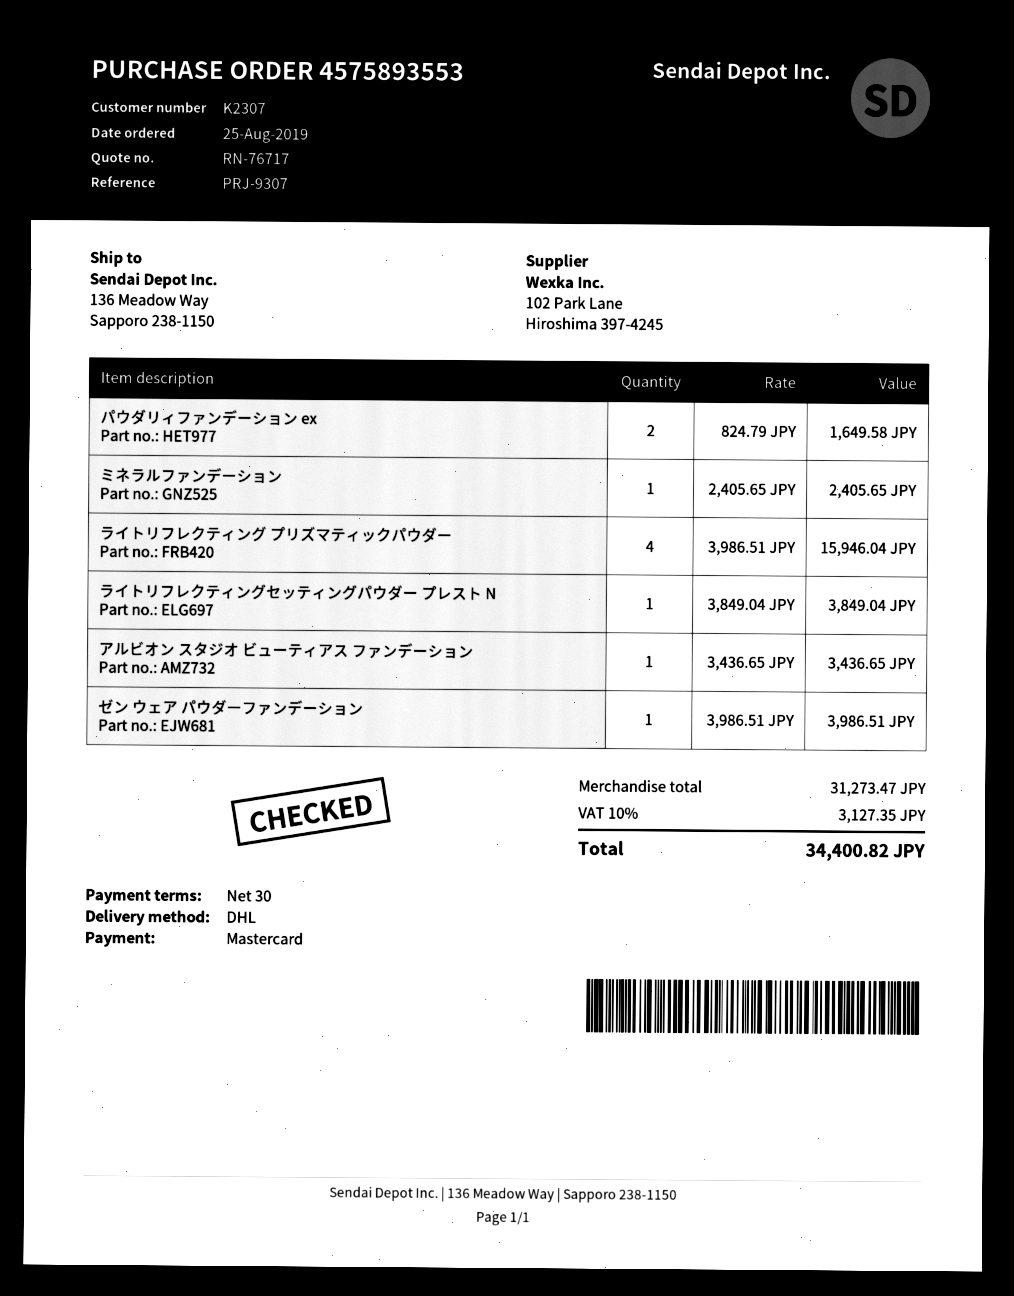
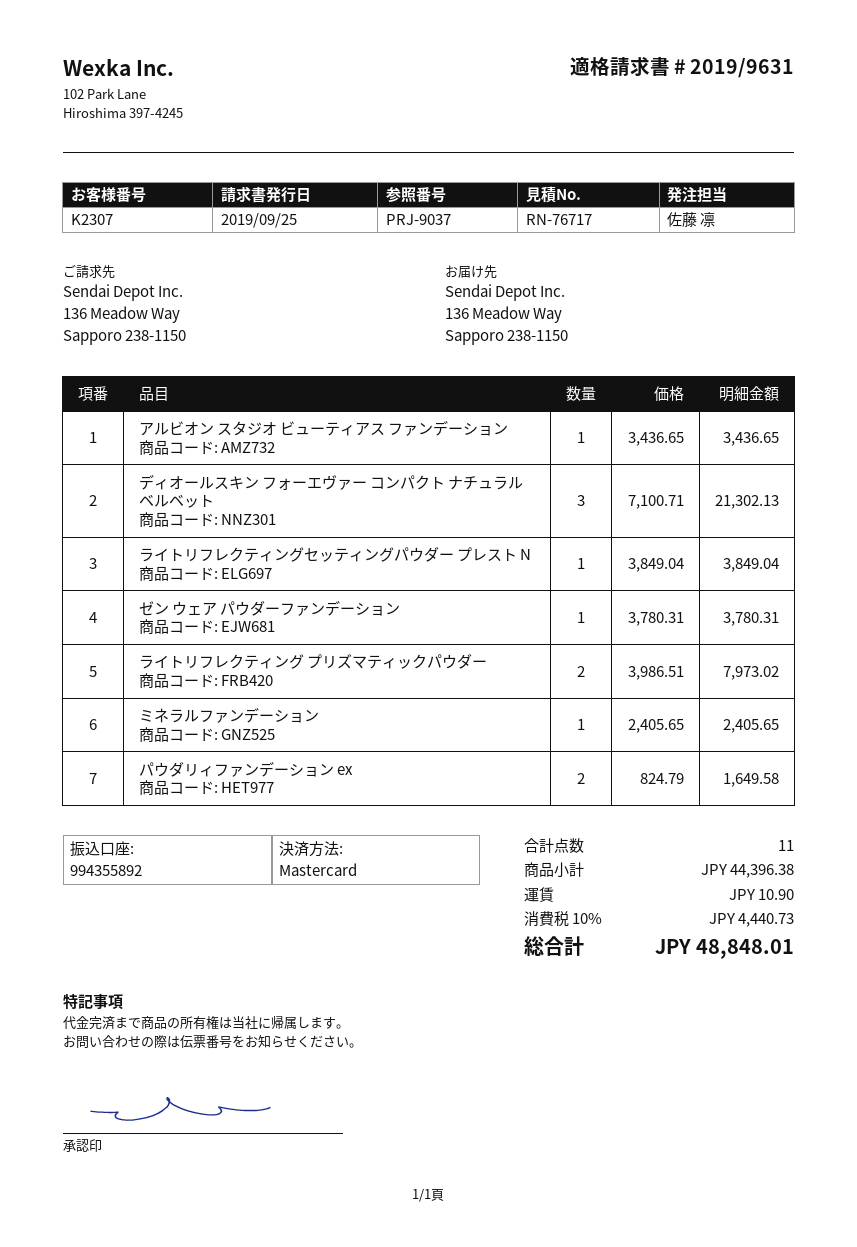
reference: PRJ-9307 -> PRJ-9037
ライトリフレクティング プリズマティックパウダー: 4 x 3986.51 = 15946.04 -> 2 x 3986.51 = 7973.02
ゼン ウェア パウダーファンデーション: 1 x 3986.51 = 3986.51 -> 1 x 3780.31 = 3780.31
ディオールスキン フォーエヴァー コンパクト ナチュラル ベルベット: none -> 3 x 7100.71 = 21302.13
subtotal: 31273.47 -> 44396.38
shipping: none -> 10.90
tax: 10% = 3127.35 -> 10% = 4440.73
total: 34400.82 -> 48848.01

